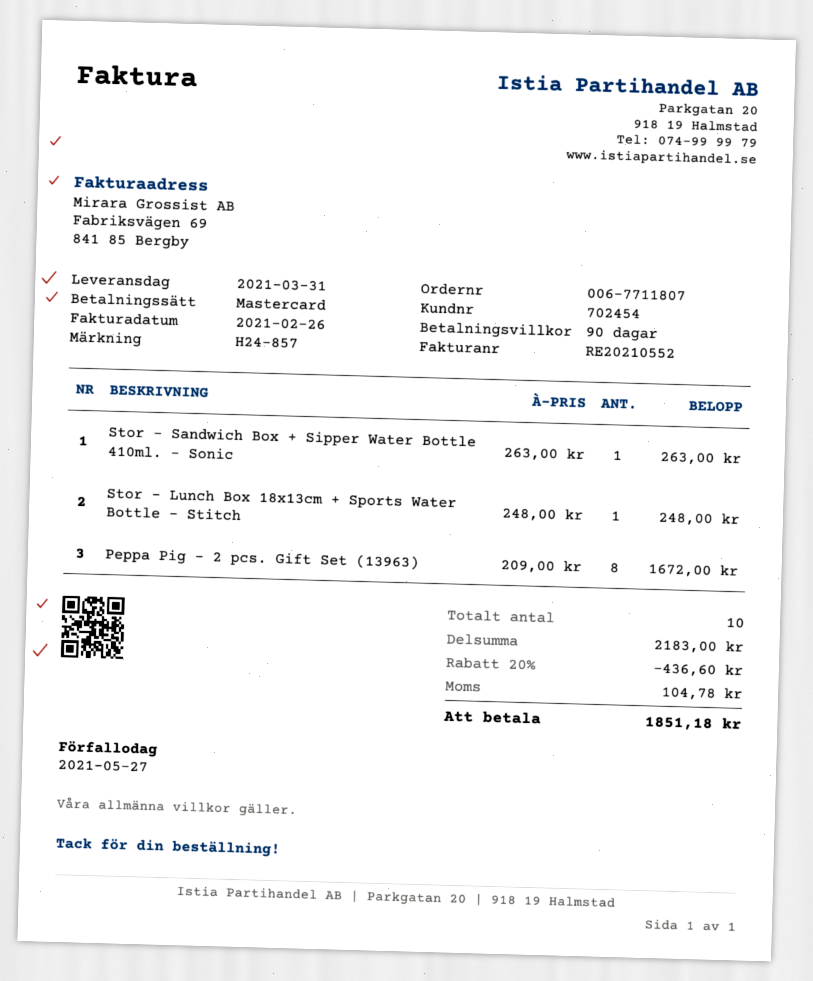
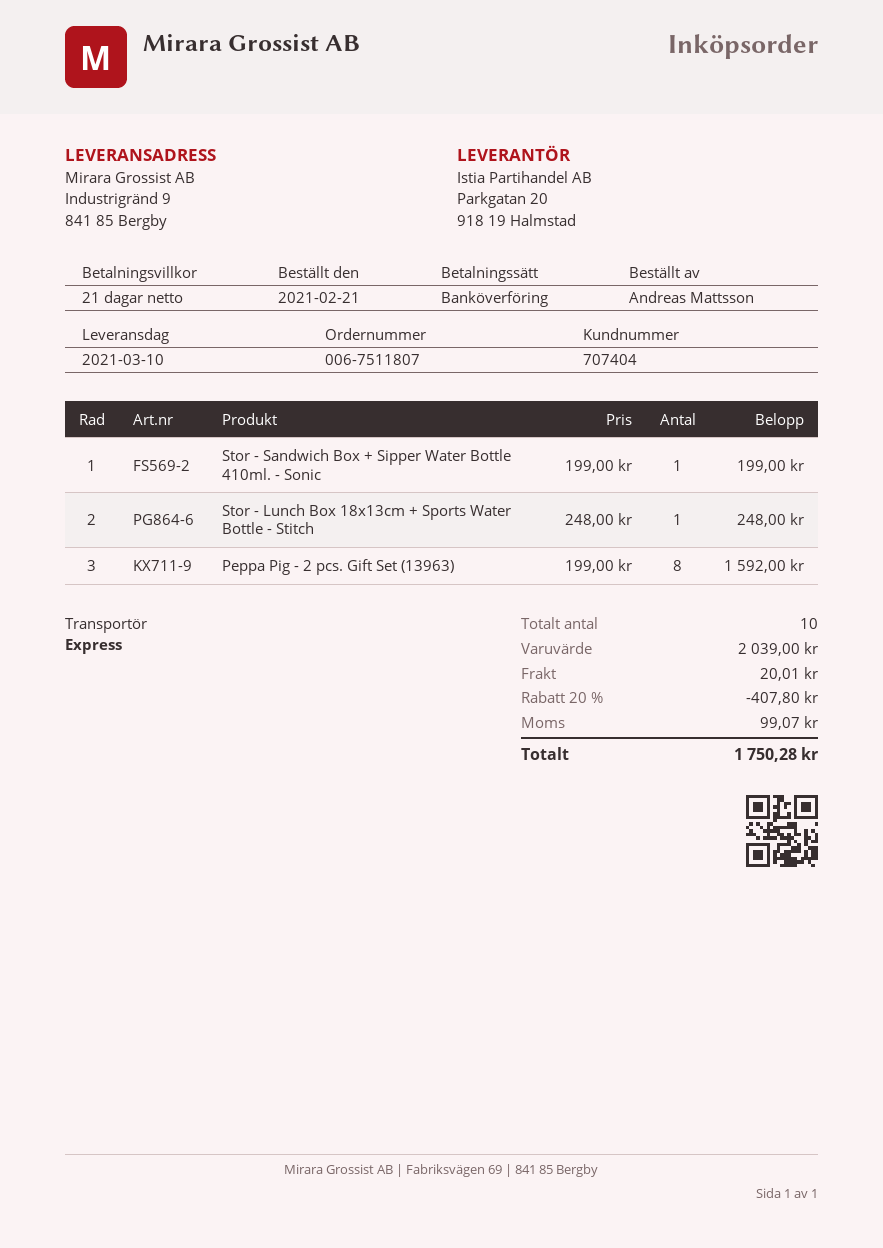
order number: 006-7711807 -> 006-7511807
delivery date: 2021-03-31 -> 2021-03-10
payment terms: 90 days -> 21 days
customer number: 702454 -> 707404
payment method: Mastercard -> bank transfer
Stor - Sandwich Box + Sipper Water Bottle 410ml. - Sonic: 1 x 263.00 = 263.00 -> 1 x 199.00 = 199.00
Peppa Pig - 2 pcs. Gift Set (13963): 8 x 209.00 = 1672.00 -> 8 x 199.00 = 1592.00
subtotal: 2183.00 -> 2039.00
discount: 20% = 436.60 -> 20% = 407.80
shipping: none -> 20.01
tax: 104.78 -> 99.07
total: 1851.18 -> 1750.28

